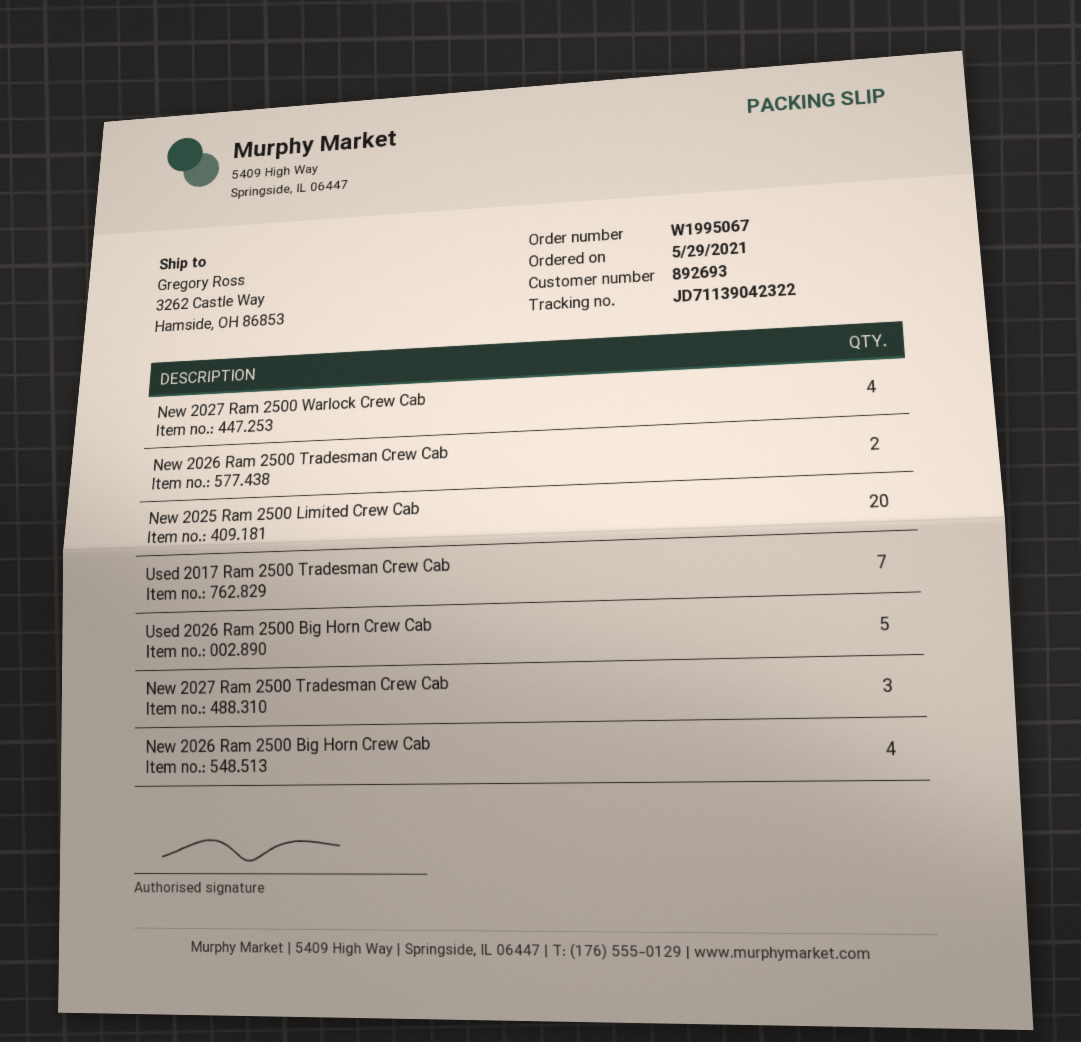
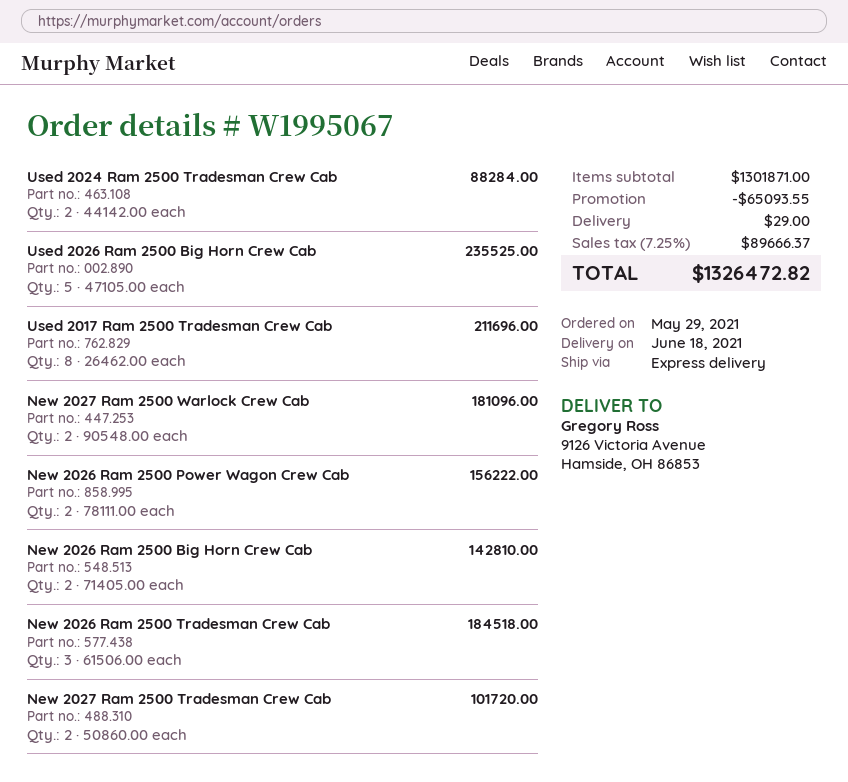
ship to: 3262 Castle Way, Hamside, OH 86853 -> 9126 Victoria Avenue, Hamside, OH 86853
New 2027 Ram 2500 Warlock Crew Cab: 4 -> 2
New 2026 Ram 2500 Tradesman Crew Cab: 2 -> 3
New 2025 Ram 2500 Limited Crew Cab: 20 -> none
Used 2017 Ram 2500 Tradesman Crew Cab: 7 -> 8
New 2027 Ram 2500 Tradesman Crew Cab: 3 -> 2
New 2026 Ram 2500 Big Horn Crew Cab: 4 -> 2
Used 2024 Ram 2500 Tradesman Crew Cab: none -> 2
New 2026 Ram 2500 Power Wagon Crew Cab: none -> 2

